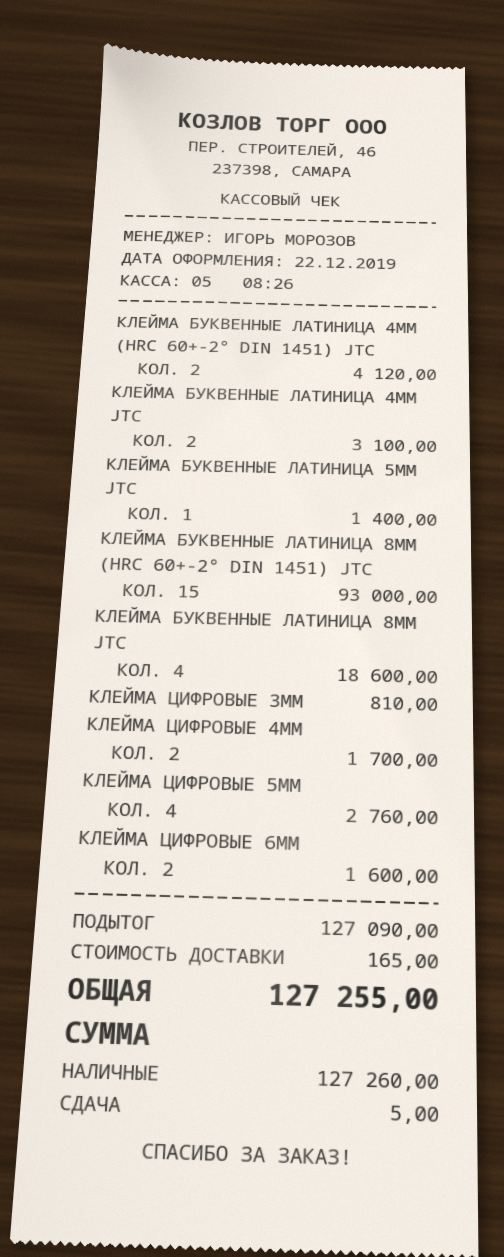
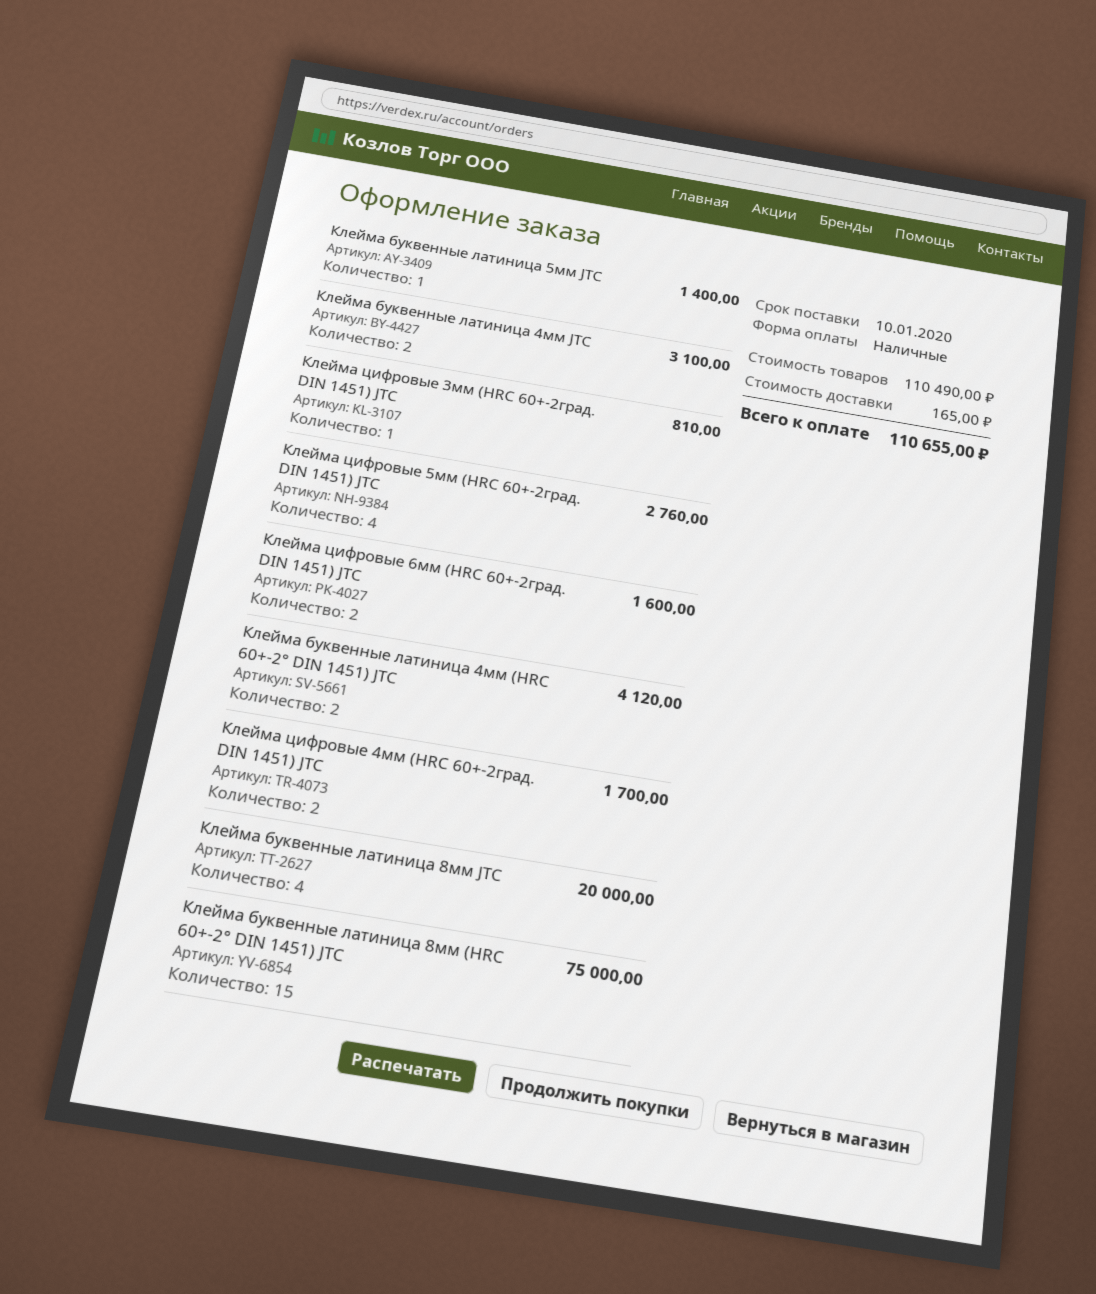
КЛЕЙМА БУКВЕННЫЕ ЛАТИНИЦА 8ММ (HRC 60+-2° DIN 1451) JTC: 15 for 93000.00 -> 15 for 75000.00
КЛЕЙМА БУКВЕННЫЕ ЛАТИНИЦА 8ММ JTC: 4 for 18600.00 -> 4 for 20000.00
subtotal: 127090.00 -> 110490.00
total: 127255.00 -> 110655.00

